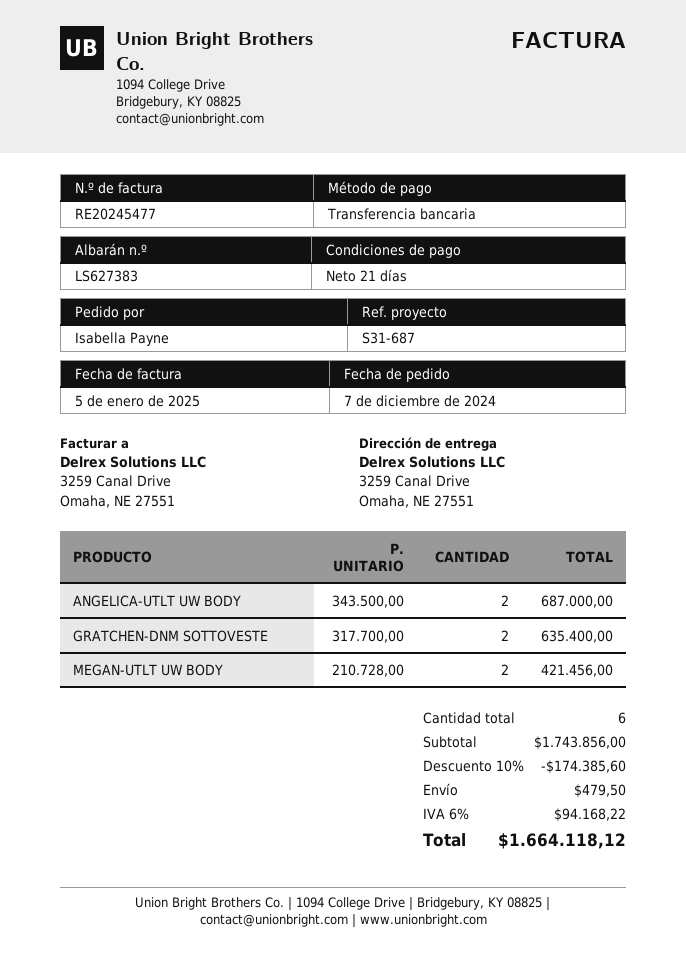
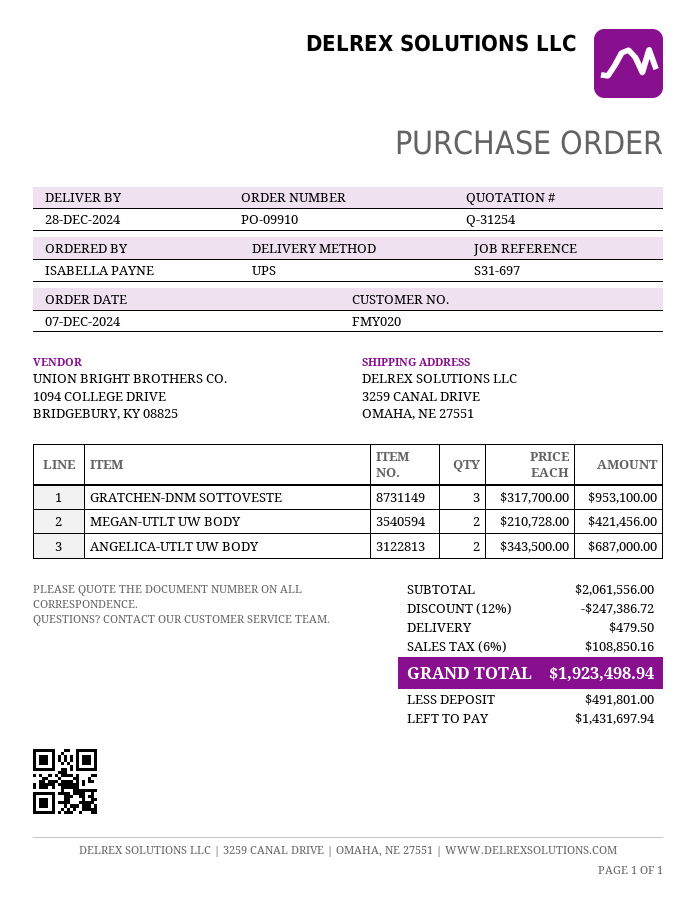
reference: S31-687 -> S31-697
GRATCHEN-DNM SOTTOVESTE: 2 x 317700.00 = 635400.00 -> 3 x 317700.00 = 953100.00
subtotal: 1743856.00 -> 2061556.00
discount: 10% = 174385.60 -> 12% = 247386.72
tax: 6% = 94168.22 -> 6% = 108850.16
total: 1664118.12 -> 1923498.94

